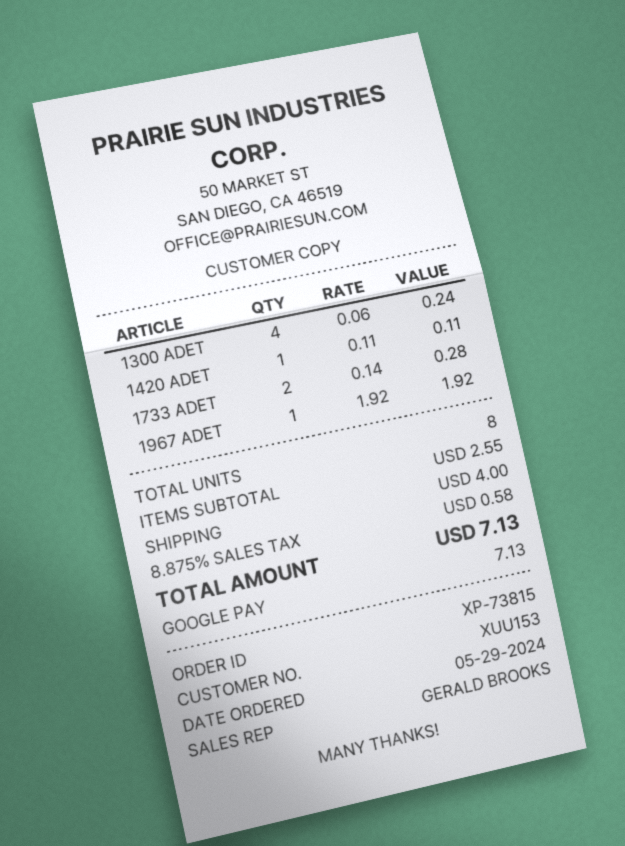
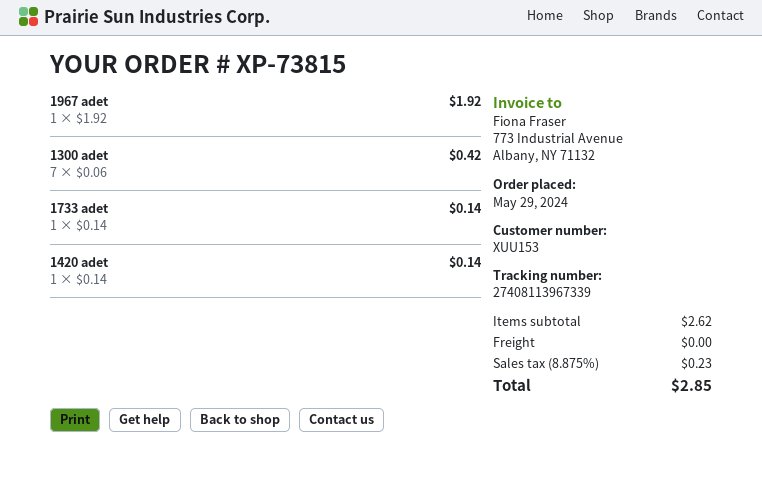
1300 ADET: 4 x 0.06 = 0.24 -> 7 x 0.06 = 0.42
1420 ADET: 1 x 0.11 = 0.11 -> 1 x 0.14 = 0.14
1733 ADET: 2 x 0.14 = 0.28 -> 1 x 0.14 = 0.14
subtotal: 2.55 -> 2.62
shipping: 4.00 -> 0.00
tax: 8.875% = 0.58 -> 8.875% = 0.23
total: 7.13 -> 2.85

